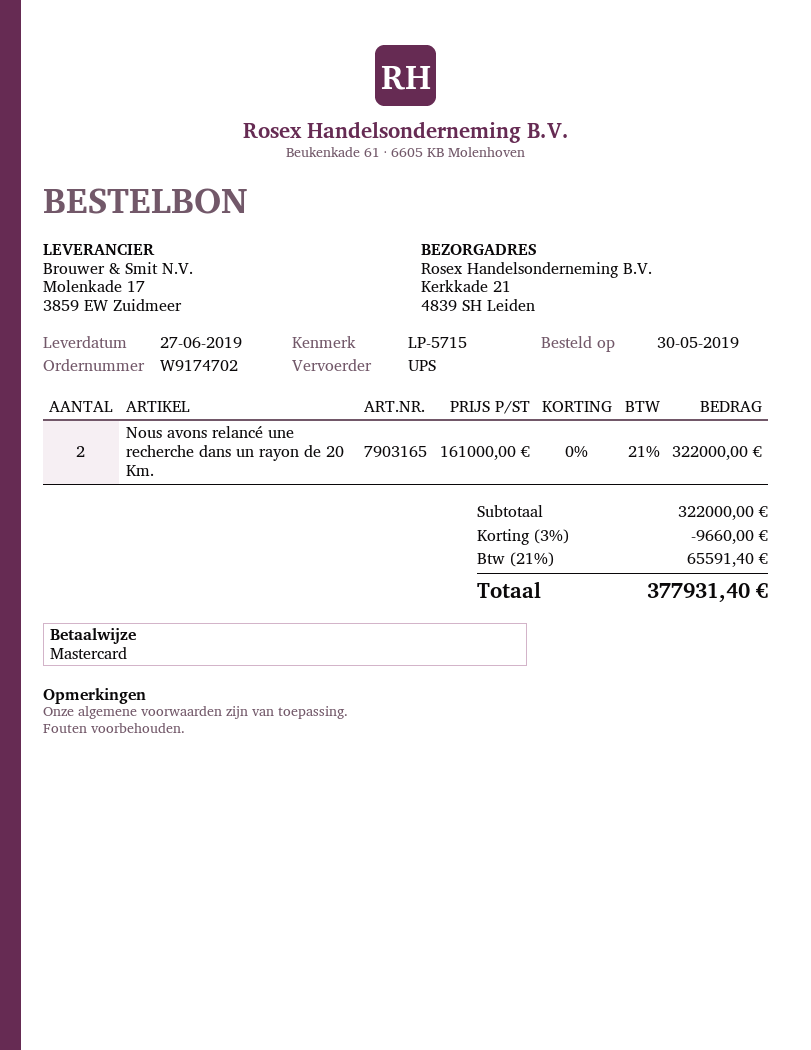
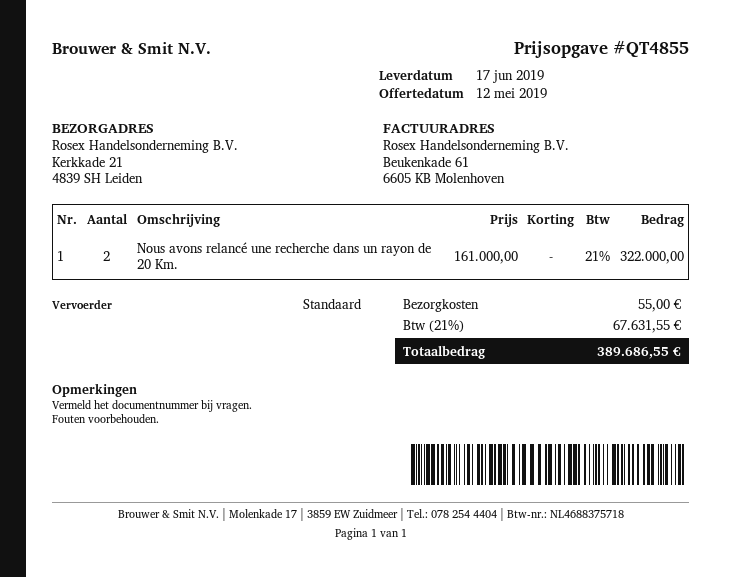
delivery date: 2019-06-27 -> 2019-06-17
shipping method: UPS -> standard
discount: 3% = 9660.00 -> none
shipping: none -> 55.00
tax: 21% = 65591.40 -> 21% = 67631.55
total: 377931.40 -> 389686.55

